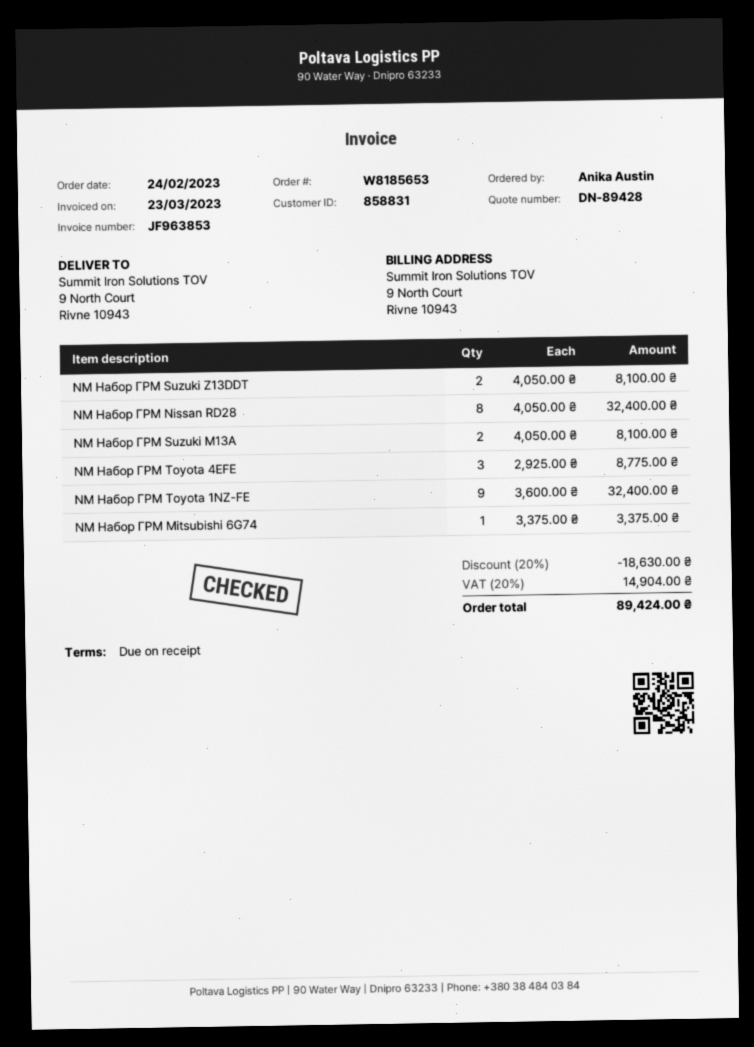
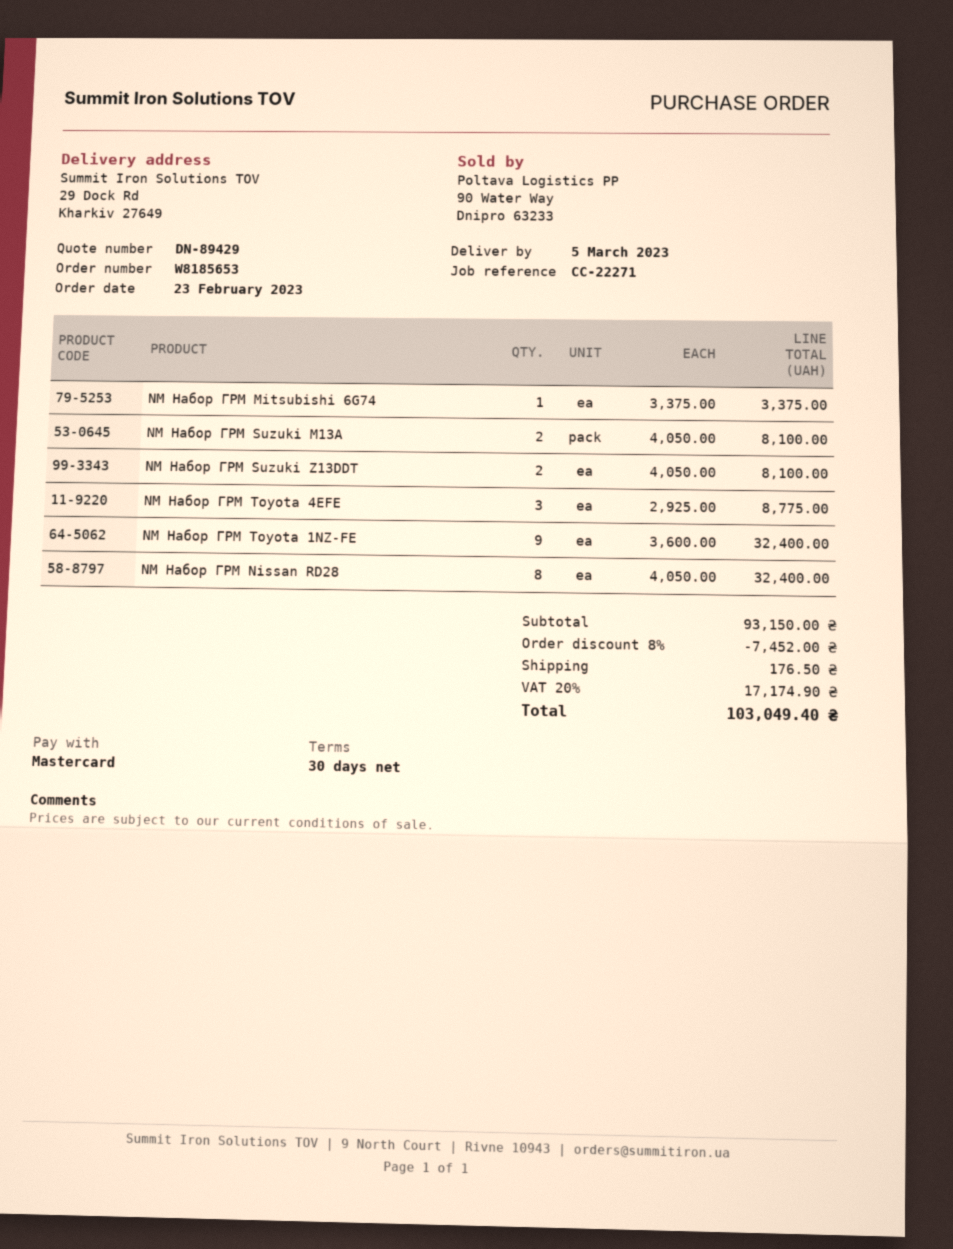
quote number: DN-89428 -> DN-89429
order date: 2023-02-24 -> 2023-02-23
payment terms: on receipt -> 30 days
ship to: 9 North Court, Rivne 10943 -> 29 Dock Rd, Kharkiv 27649
discount: 20% = 18630.00 -> 8% = 7452.00
shipping: none -> 176.50
tax: 20% = 14904.00 -> 20% = 17174.90
total: 89424.00 -> 103049.40

